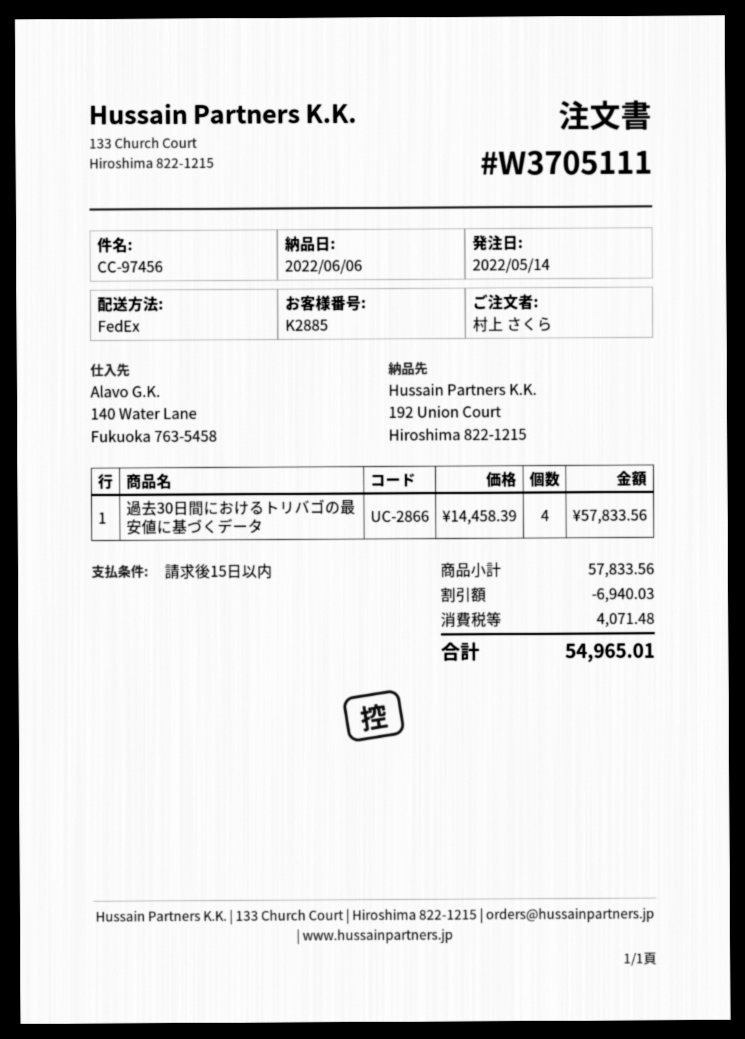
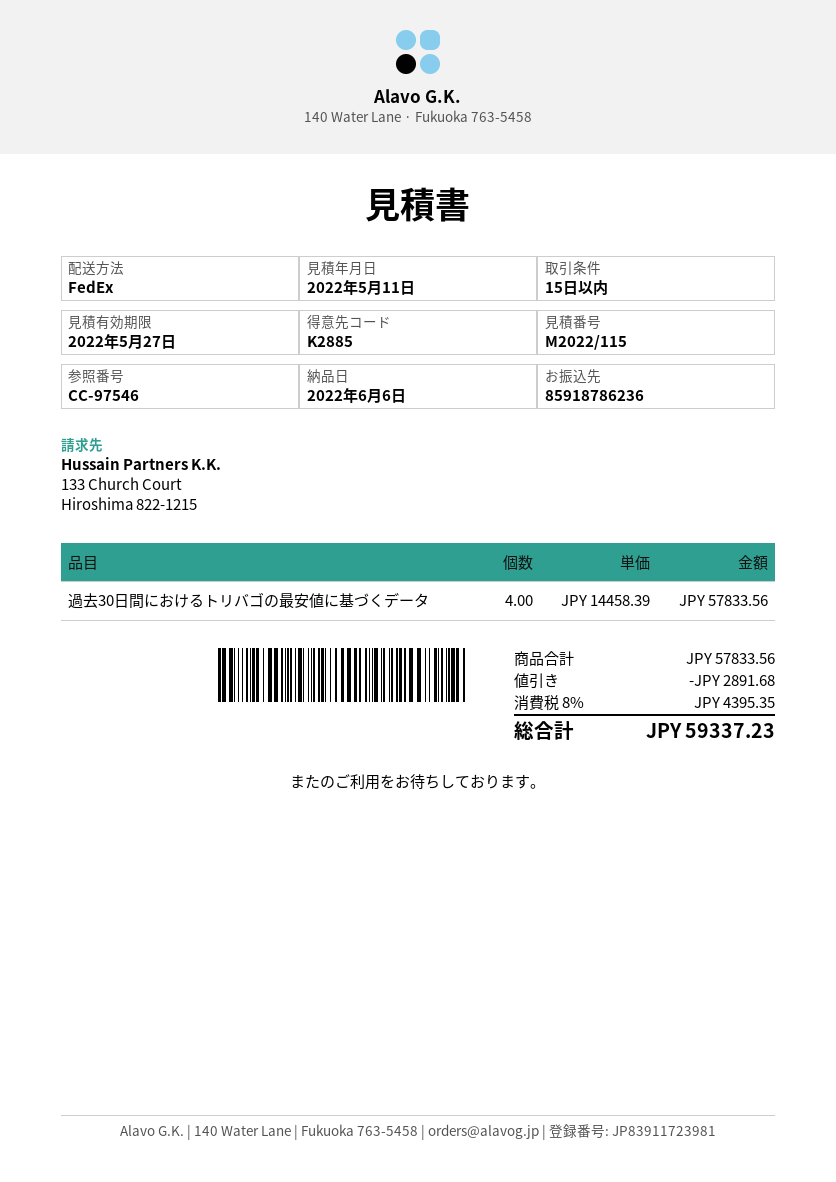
reference: CC-97456 -> CC-97546
discount: 6940.03 -> 2891.68
tax: 4071.48 -> 4395.35
total: 54965.01 -> 59337.23

